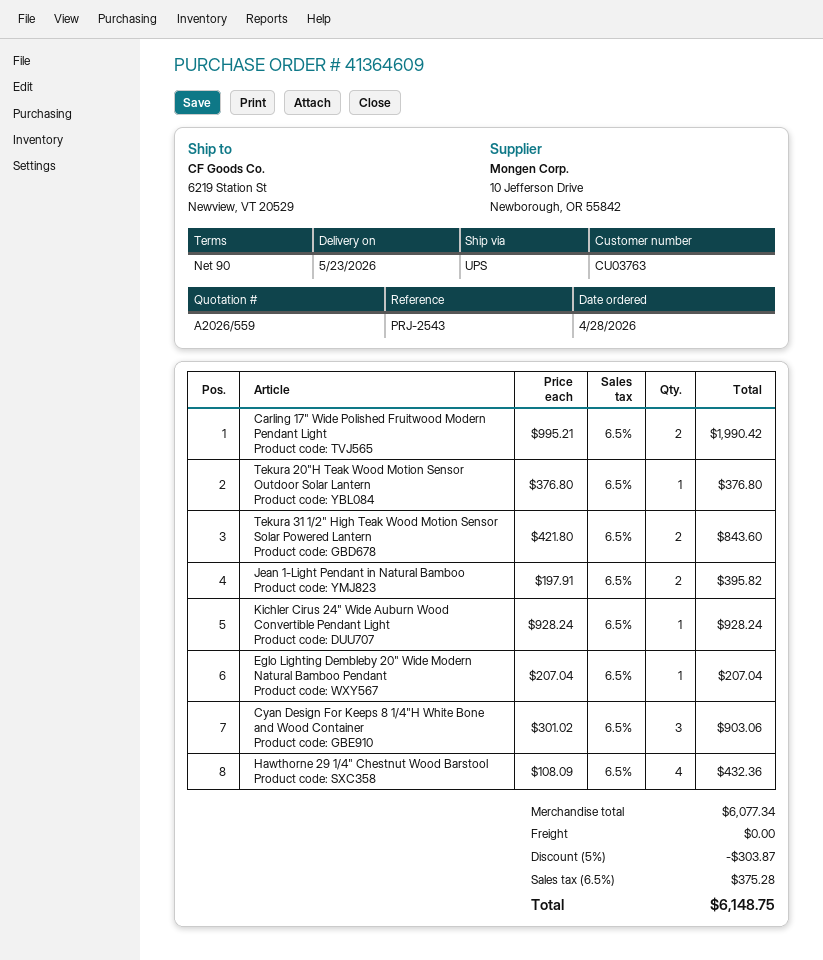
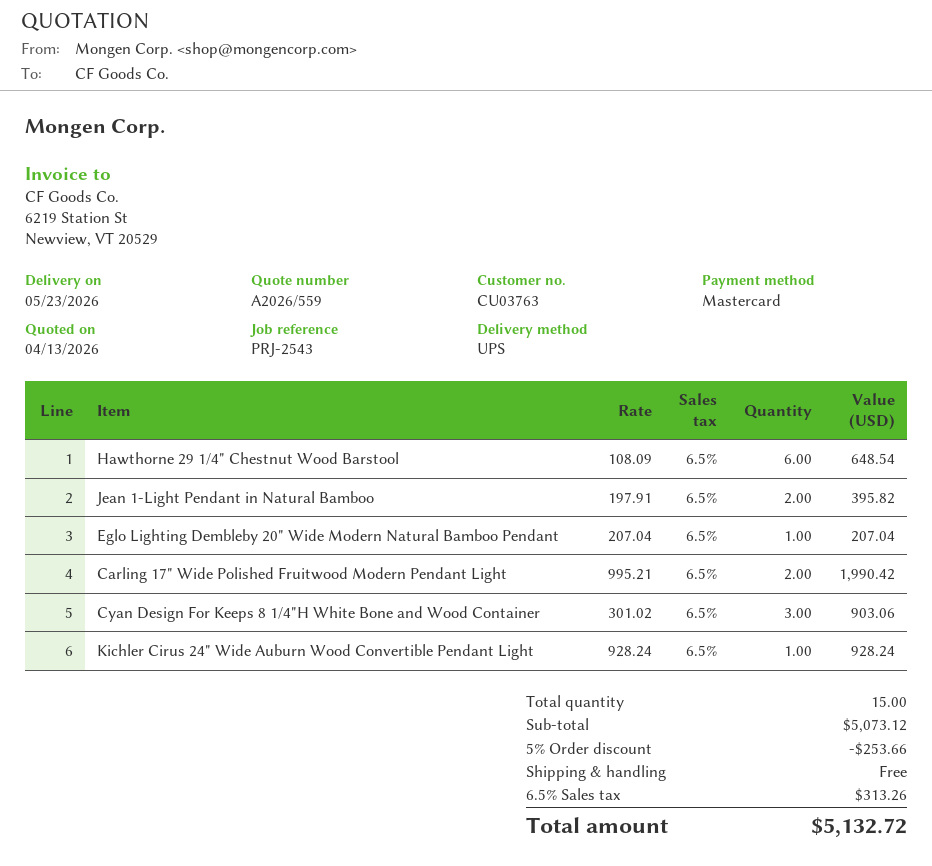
Tekura 20"H Teak Wood Motion Sensor Outdoor Solar Lantern: 1 x 376.80 = 376.80 -> none
Tekura 31 1/2" High Teak Wood Motion Sensor Solar Powered Lantern: 2 x 421.80 = 843.60 -> none
Hawthorne 29 1/4" Chestnut Wood Barstool: 4 x 108.09 = 432.36 -> 6 x 108.09 = 648.54
subtotal: 6077.34 -> 5073.12
discount: 5% = 303.87 -> 5% = 253.66
tax: 6.5% = 375.28 -> 6.5% = 313.26
total: 6148.75 -> 5132.72

